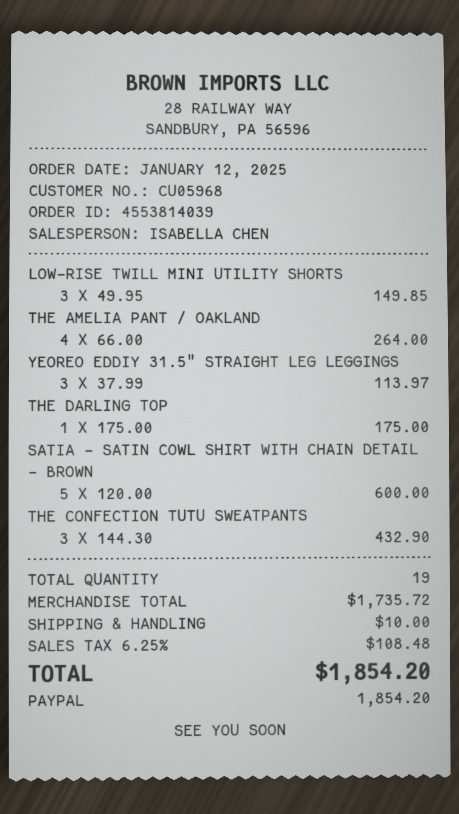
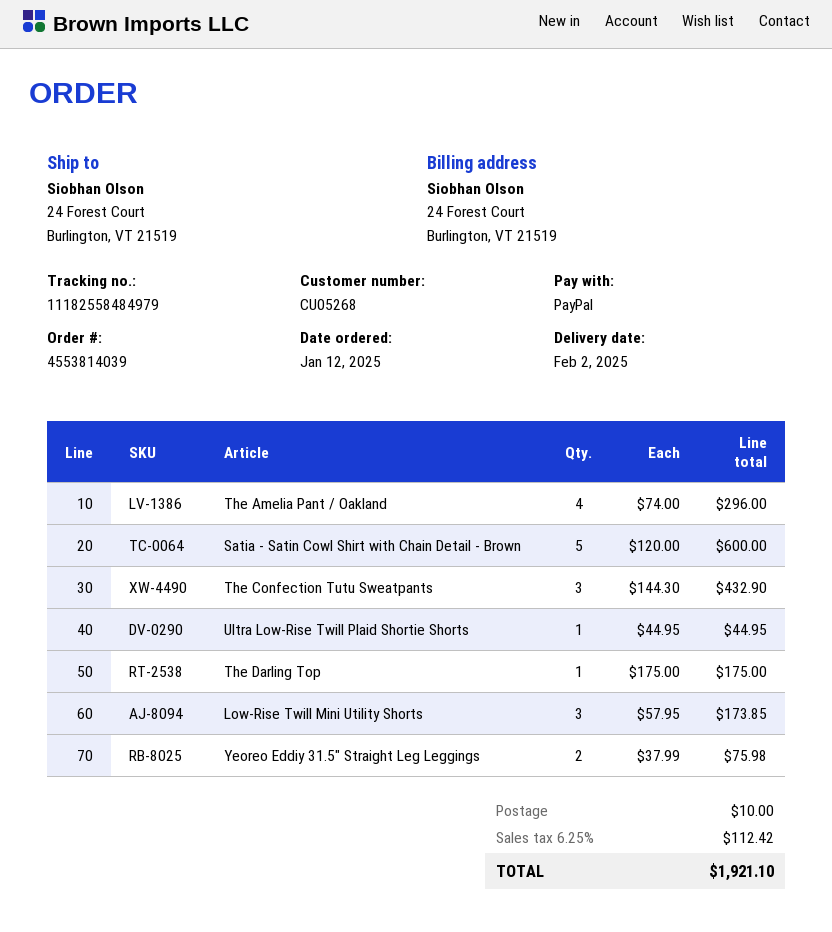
customer number: CU05968 -> CU05268
LOW-RISE TWILL MINI UTILITY SHORTS: 3 x 49.95 = 149.85 -> 3 x 57.95 = 173.85
THE AMELIA PANT / OAKLAND: 4 x 66.00 = 264.00 -> 4 x 74.00 = 296.00
YEOREO EDDIY 31.5" STRAIGHT LEG LEGGINGS: 3 x 37.99 = 113.97 -> 2 x 37.99 = 75.98
Ultra Low-Rise Twill Plaid Shortie Shorts: none -> 1 x 44.95 = 44.95
tax: 6.25% = 108.48 -> 6.25% = 112.42
total: 1854.20 -> 1921.10

